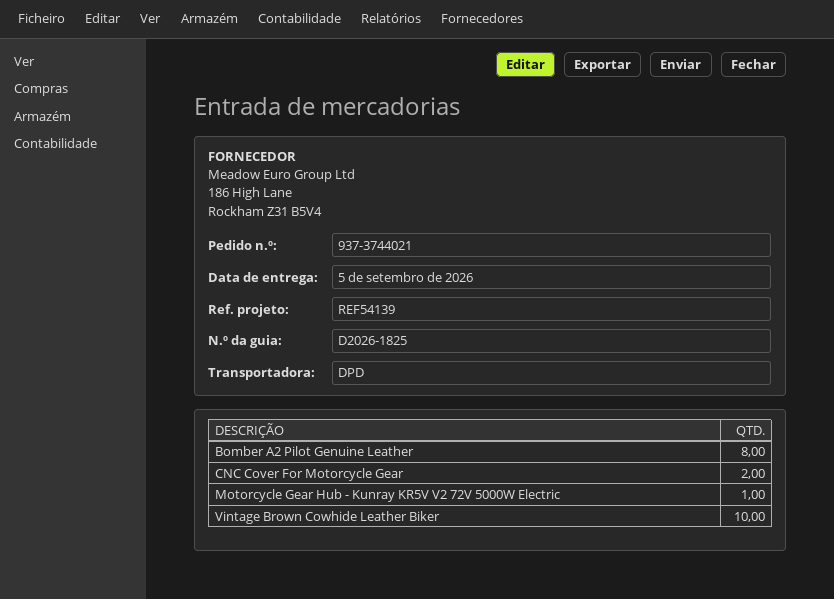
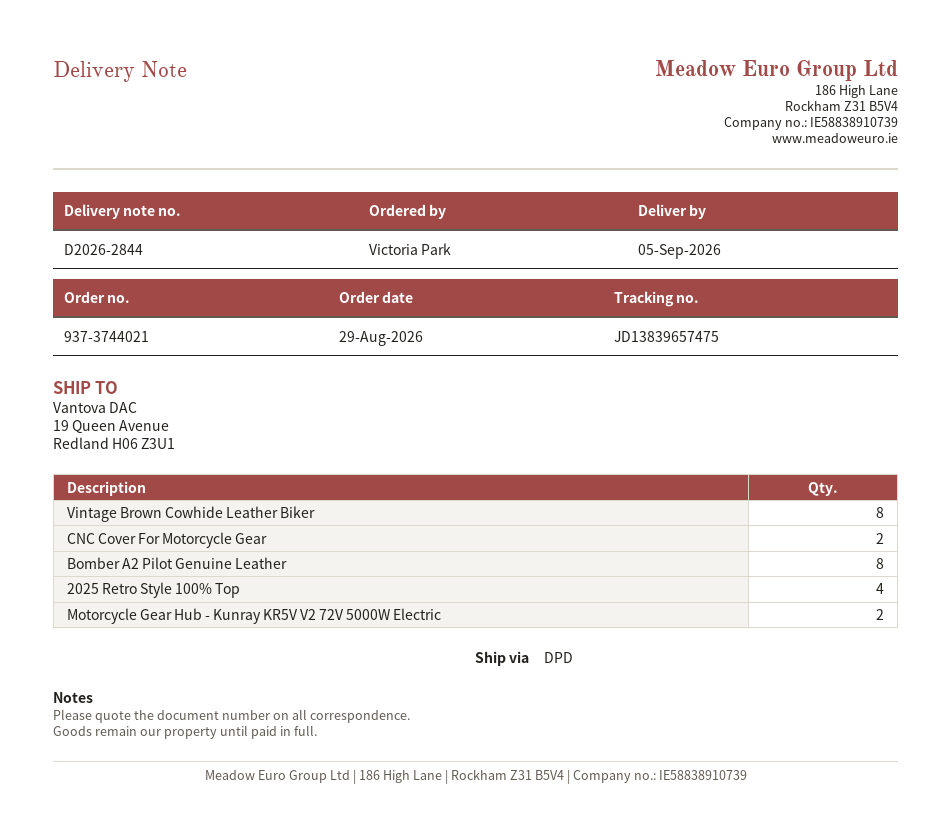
delivery note number: D2026-1825 -> D2026-2844
Motorcycle Gear Hub - Kunray KR5V V2 72V 5000W Electric: 1 -> 2
Vintage Brown Cowhide Leather Biker: 10 -> 8
2025 Retro Style 100% Top: none -> 4

